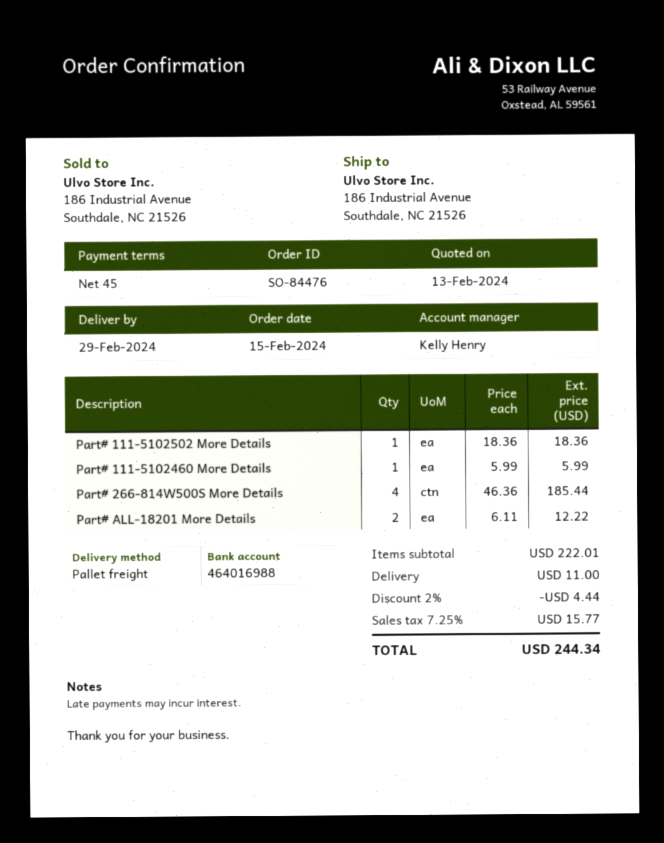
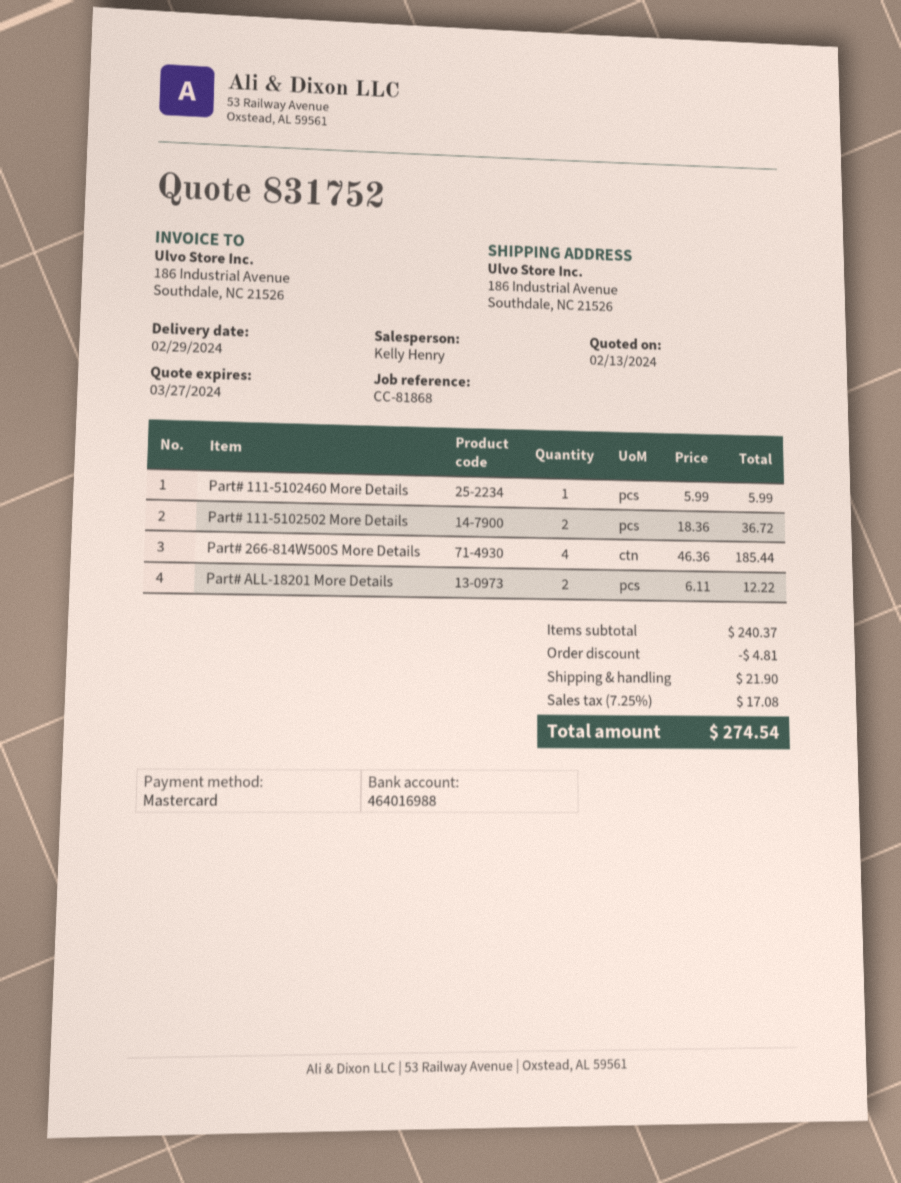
Part# 111-5102502 More Details: 1 x 18.36 = 18.36 -> 2 x 18.36 = 36.72
subtotal: 222.01 -> 240.37
discount: 4.44 -> 4.81
shipping: 11.00 -> 21.90
tax: 7.25% = 15.77 -> 7.25% = 17.08
total: 244.34 -> 274.54

